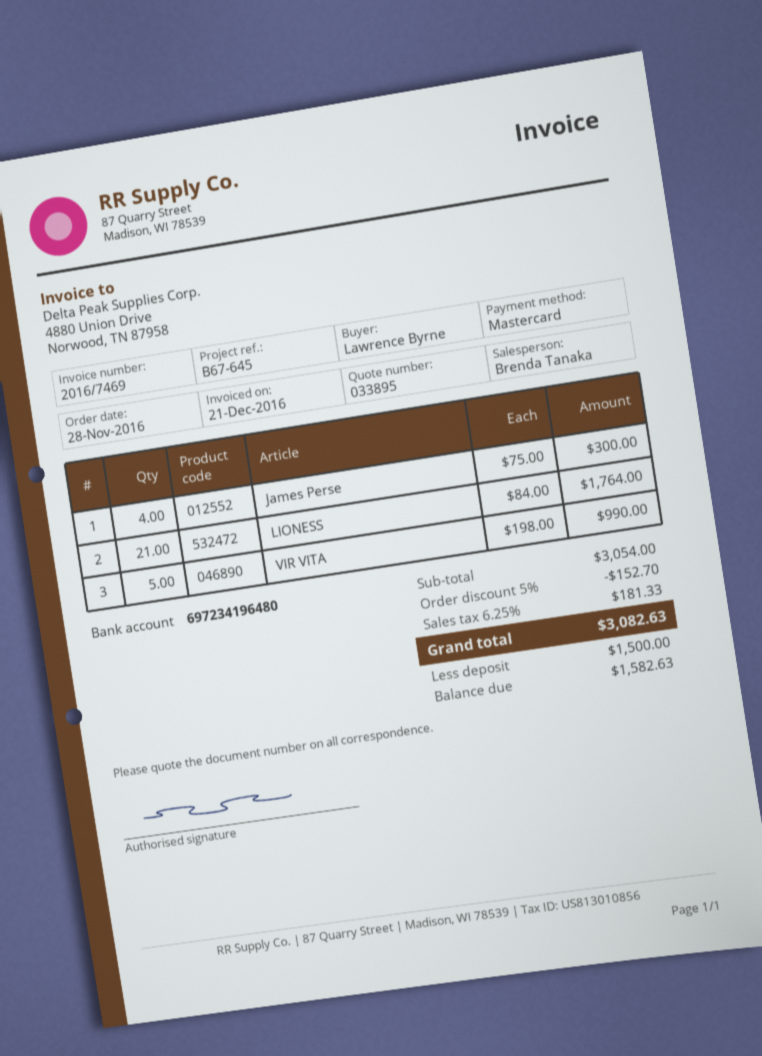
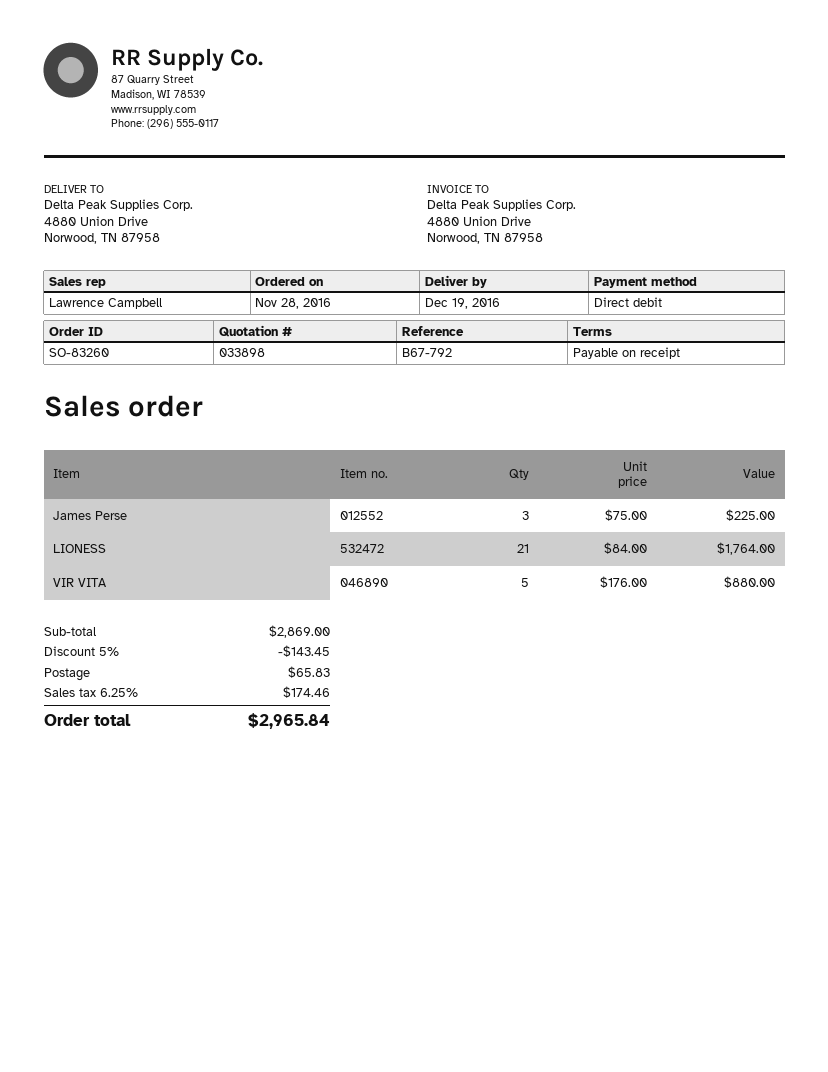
quote number: 033895 -> 033898
reference: B67-645 -> B67-792
sales rep: Brenda Tanaka -> Lawrence Campbell
payment method: Mastercard -> direct debit
James Perse: 4 x 75.00 = 300.00 -> 3 x 75.00 = 225.00
VIR VITA: 5 x 198.00 = 990.00 -> 5 x 176.00 = 880.00
subtotal: 3054.00 -> 2869.00
discount: 5% = 152.70 -> 5% = 143.45
shipping: none -> 65.83
tax: 6.25% = 181.33 -> 6.25% = 174.46
total: 3082.63 -> 2965.84

